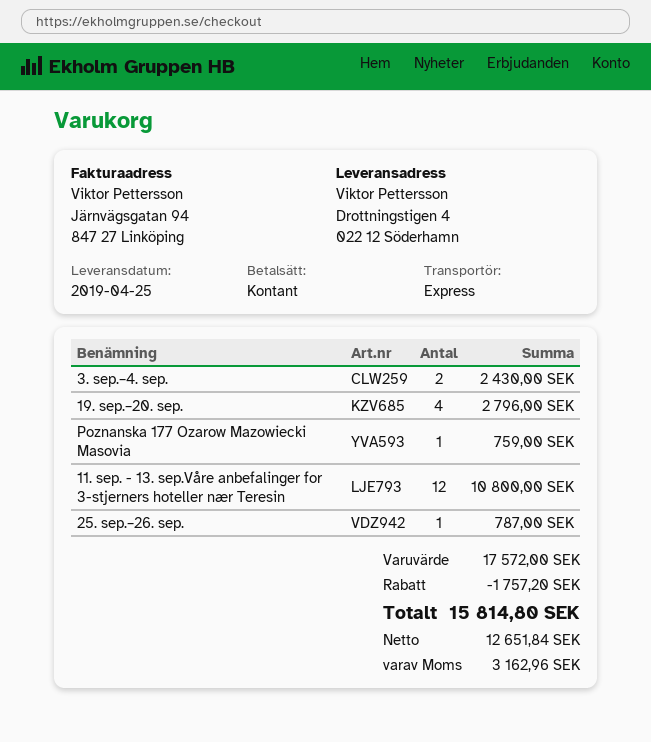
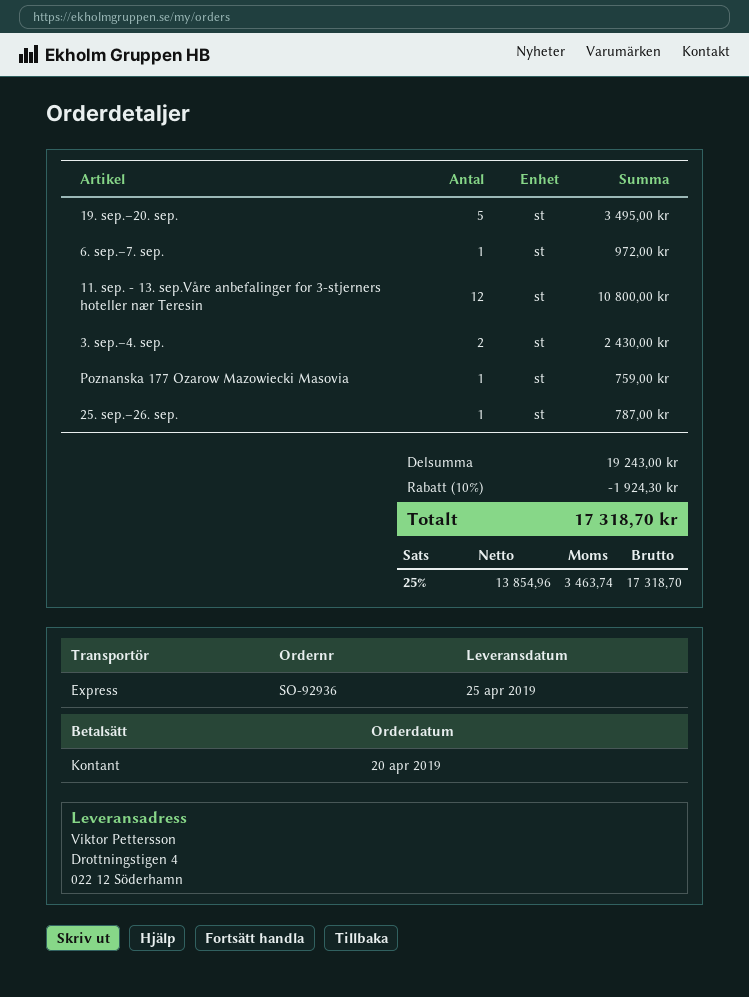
19. sep.–20. sep.: 4 for 2796.00 -> 5 for 3495.00
6. sep.–7. sep.: none -> 1 for 972.00
subtotal: 17572.00 -> 19243.00
discount: 1757.20 -> 1924.30
net: 12651.84 -> 13854.96
tax: 3162.96 -> 3463.74
total: 15814.80 -> 17318.70

